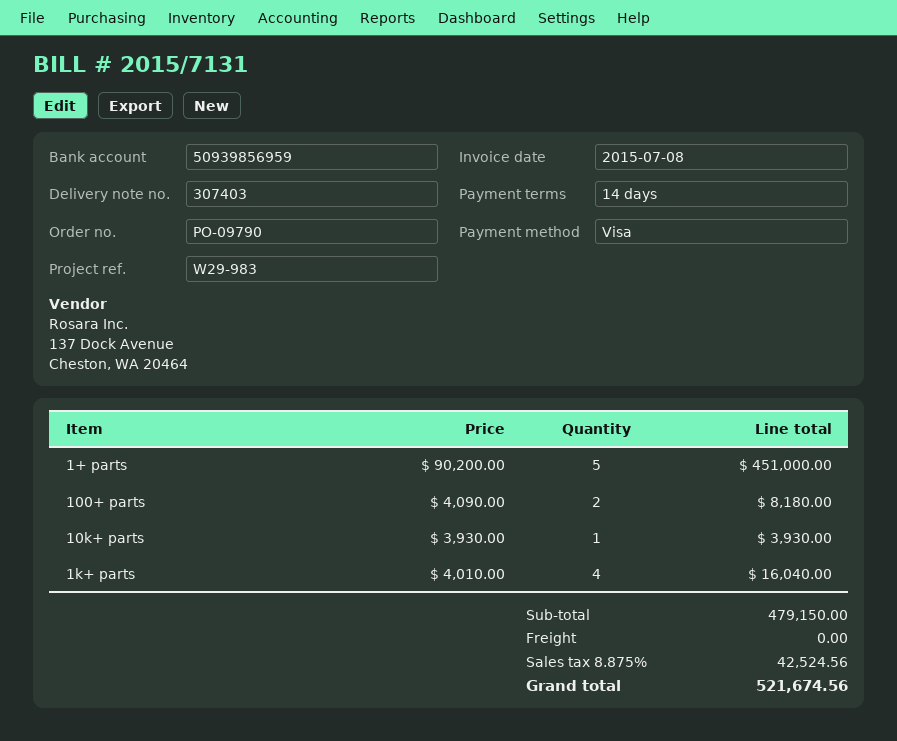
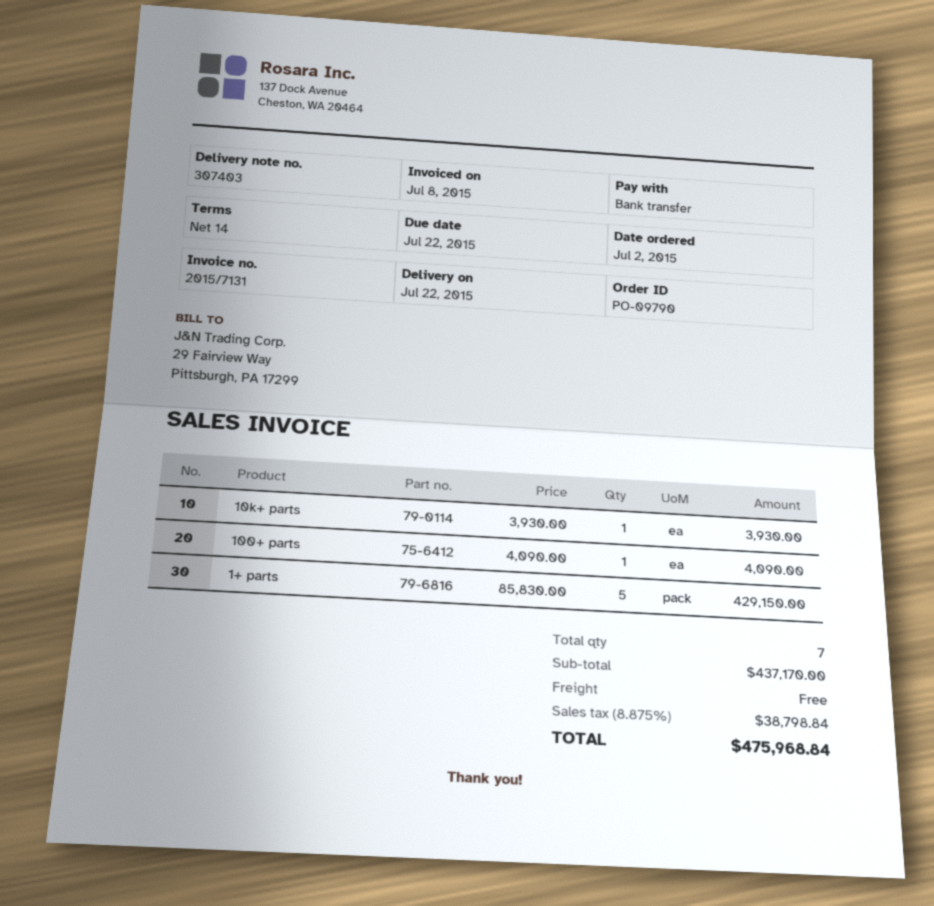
payment method: Visa -> bank transfer
1+ parts: 5 x 90200.00 = 451000.00 -> 5 x 85830.00 = 429150.00
100+ parts: 2 x 4090.00 = 8180.00 -> 1 x 4090.00 = 4090.00
1k+ parts: 4 x 4010.00 = 16040.00 -> none
subtotal: 479150.00 -> 437170.00
tax: 8.875% = 42524.56 -> 8.875% = 38798.84
total: 521674.56 -> 475968.84

